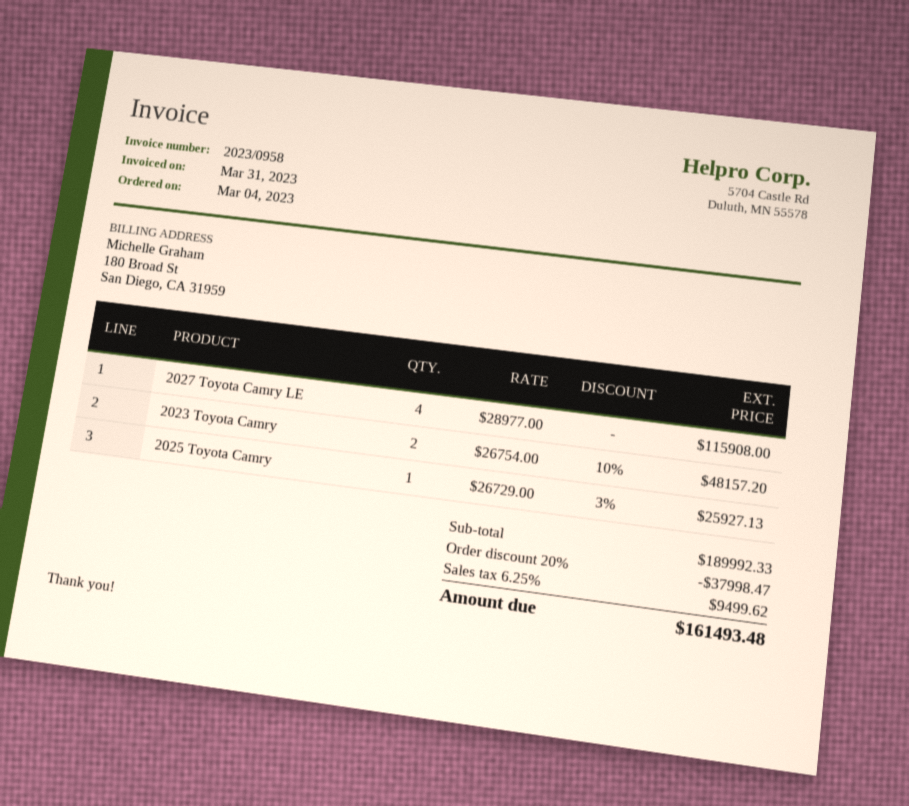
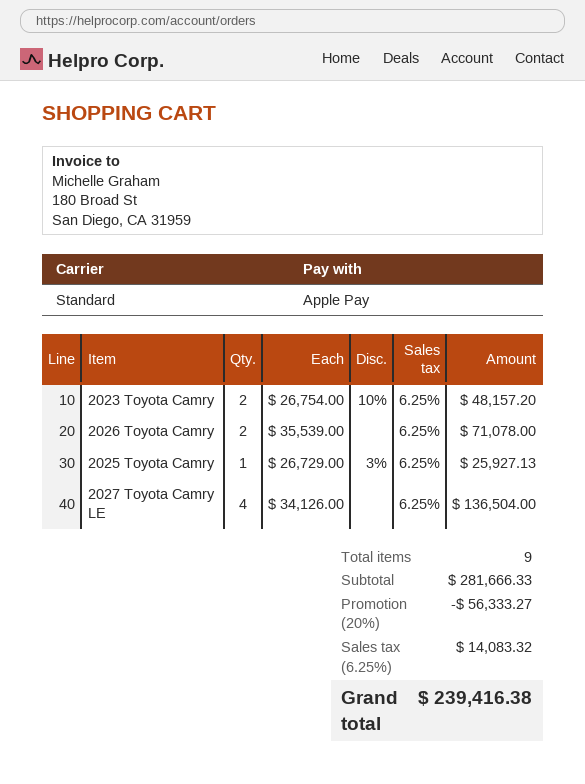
2027 Toyota Camry LE: 4 x 28977.00 = 115908.00 -> 4 x 34126.00 = 136504.00
2026 Toyota Camry: none -> 2 x 35539.00 = 71078.00
subtotal: 189992.33 -> 281666.33
discount: 20% = 37998.47 -> 20% = 56333.27
tax: 6.25% = 9499.62 -> 6.25% = 14083.32
total: 161493.48 -> 239416.38

